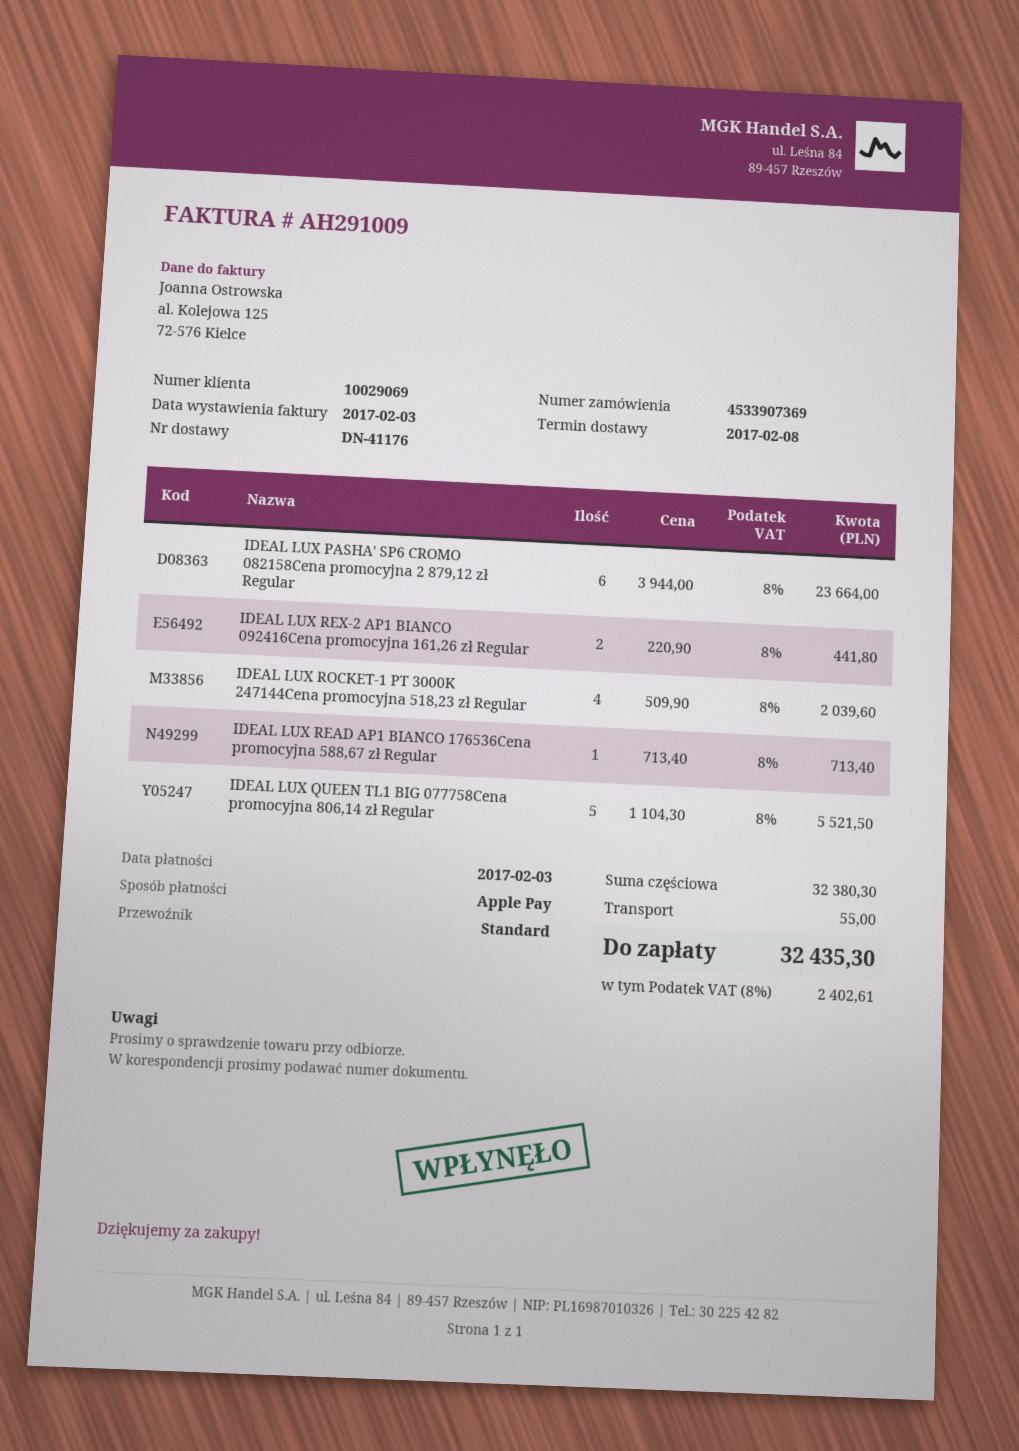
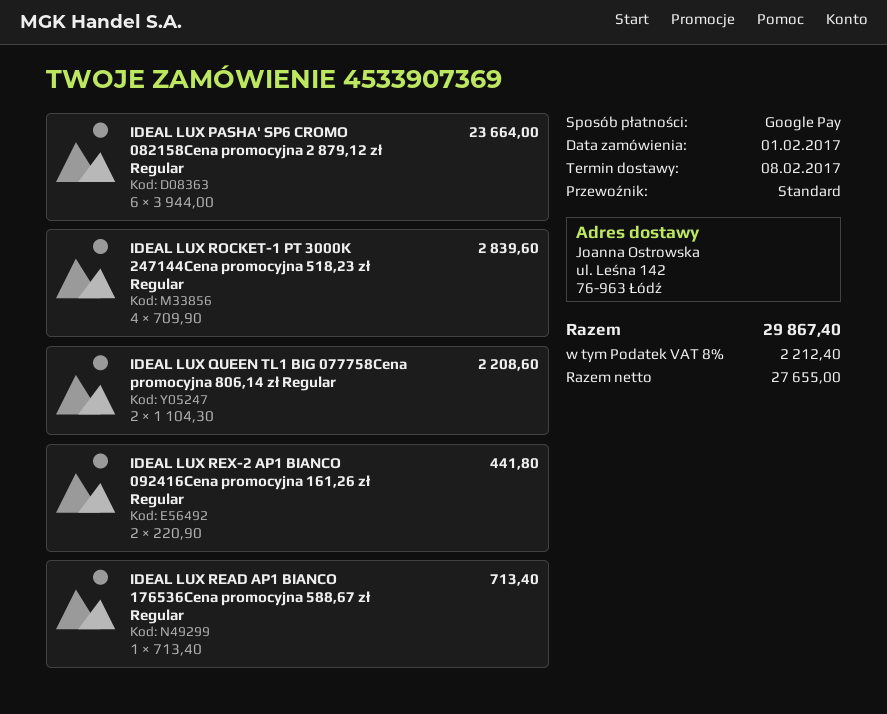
payment method: Apple Pay -> Google Pay
IDEAL LUX ROCKET-1 PT 3000K 247144Cena promocyjna 518,23 zł Regular: 4 x 509.90 = 2039.60 -> 4 x 709.90 = 2839.60
IDEAL LUX QUEEN TL1 BIG 077758Cena promocyjna 806,14 zł Regular: 5 x 1104.30 = 5521.50 -> 2 x 1104.30 = 2208.60
shipping: 55.00 -> none
tax: 8% = 2402.61 -> 8% = 2212.40
total: 32435.30 -> 29867.40

